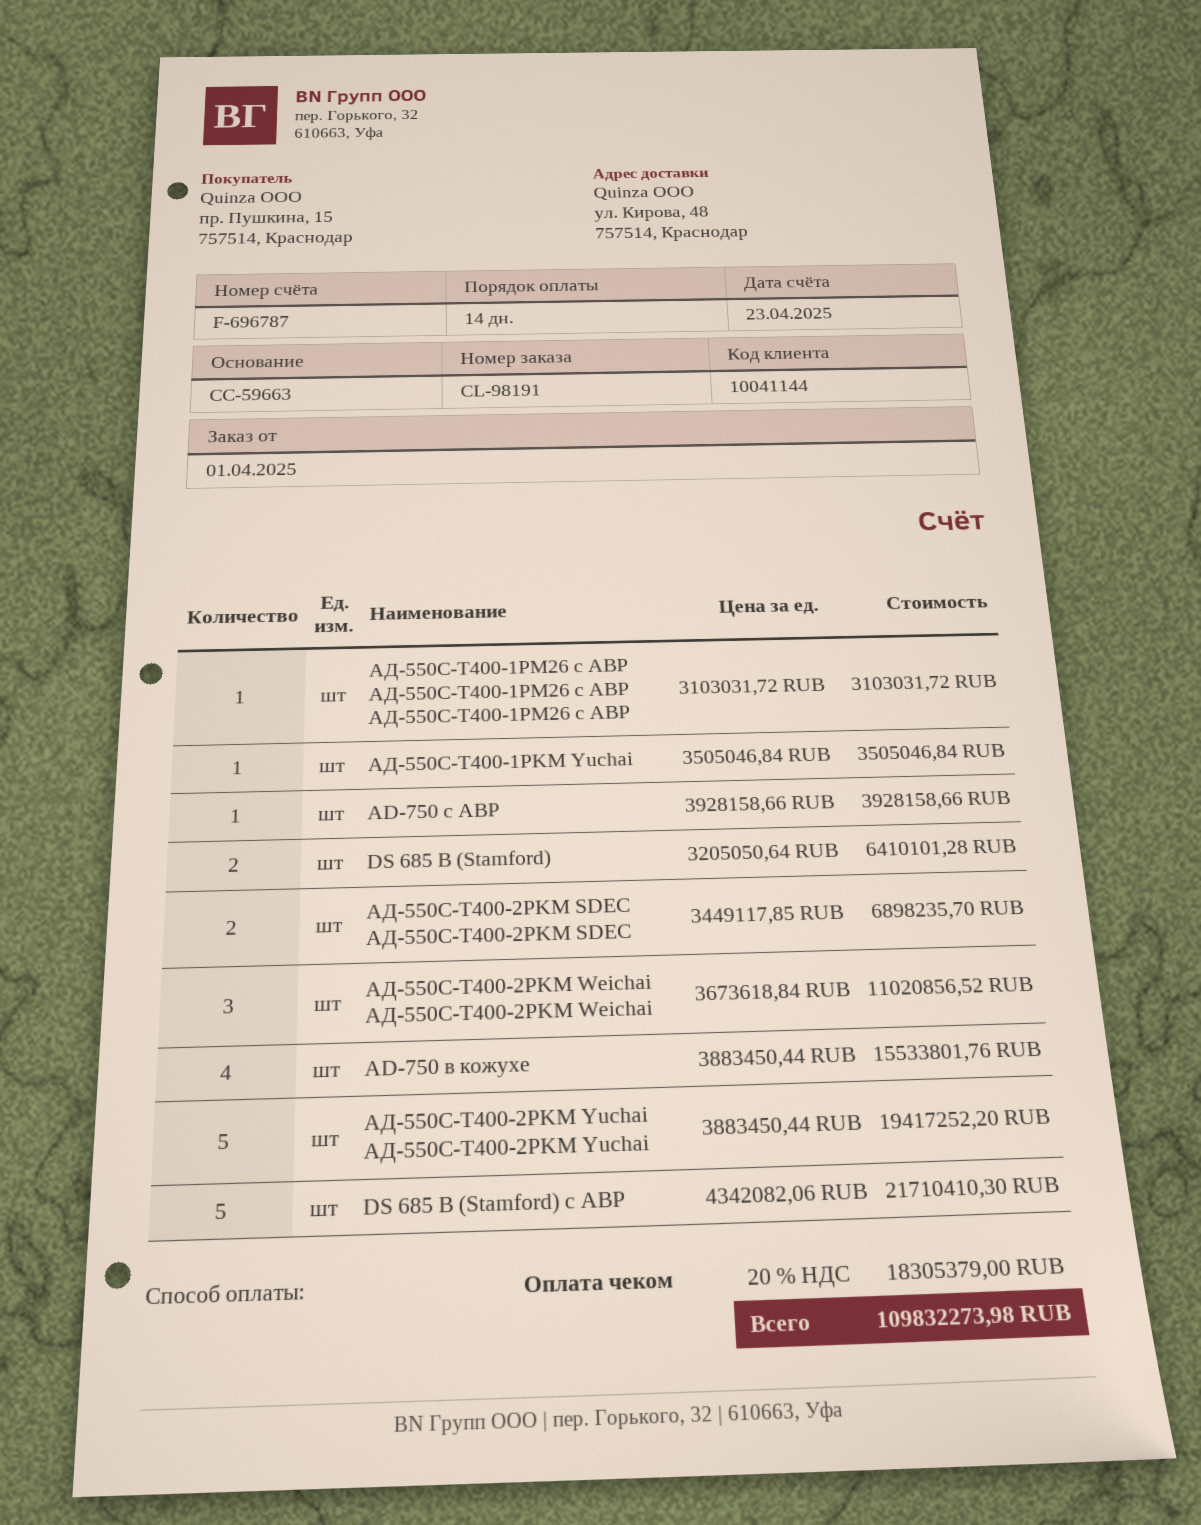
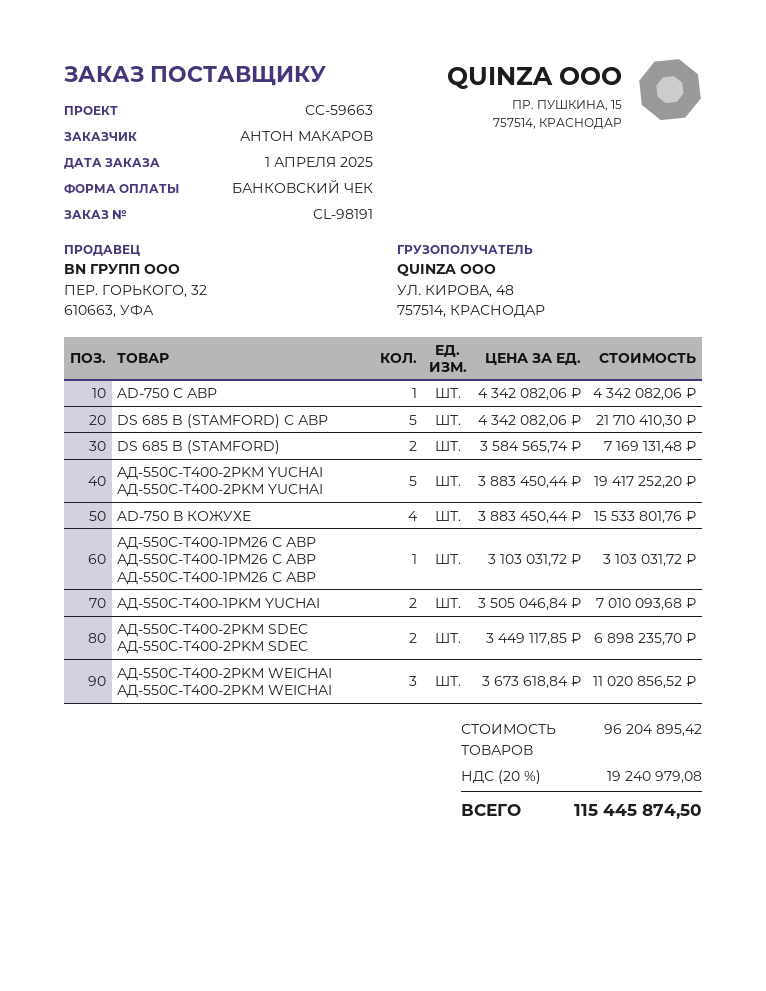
АД-550С-Т400-1РKМ Yuchai: 1 x 3505046.84 = 3505046.84 -> 2 x 3505046.84 = 7010093.68
AD-750 с АВР: 1 x 3928158.66 = 3928158.66 -> 1 x 4342082.06 = 4342082.06
DS 685 B (Stamford): 2 x 3205050.64 = 6410101.28 -> 2 x 3584565.74 = 7169131.48
tax: 20% = 18305379.00 -> 20% = 19240979.08
total: 109832273.98 -> 115445874.50

